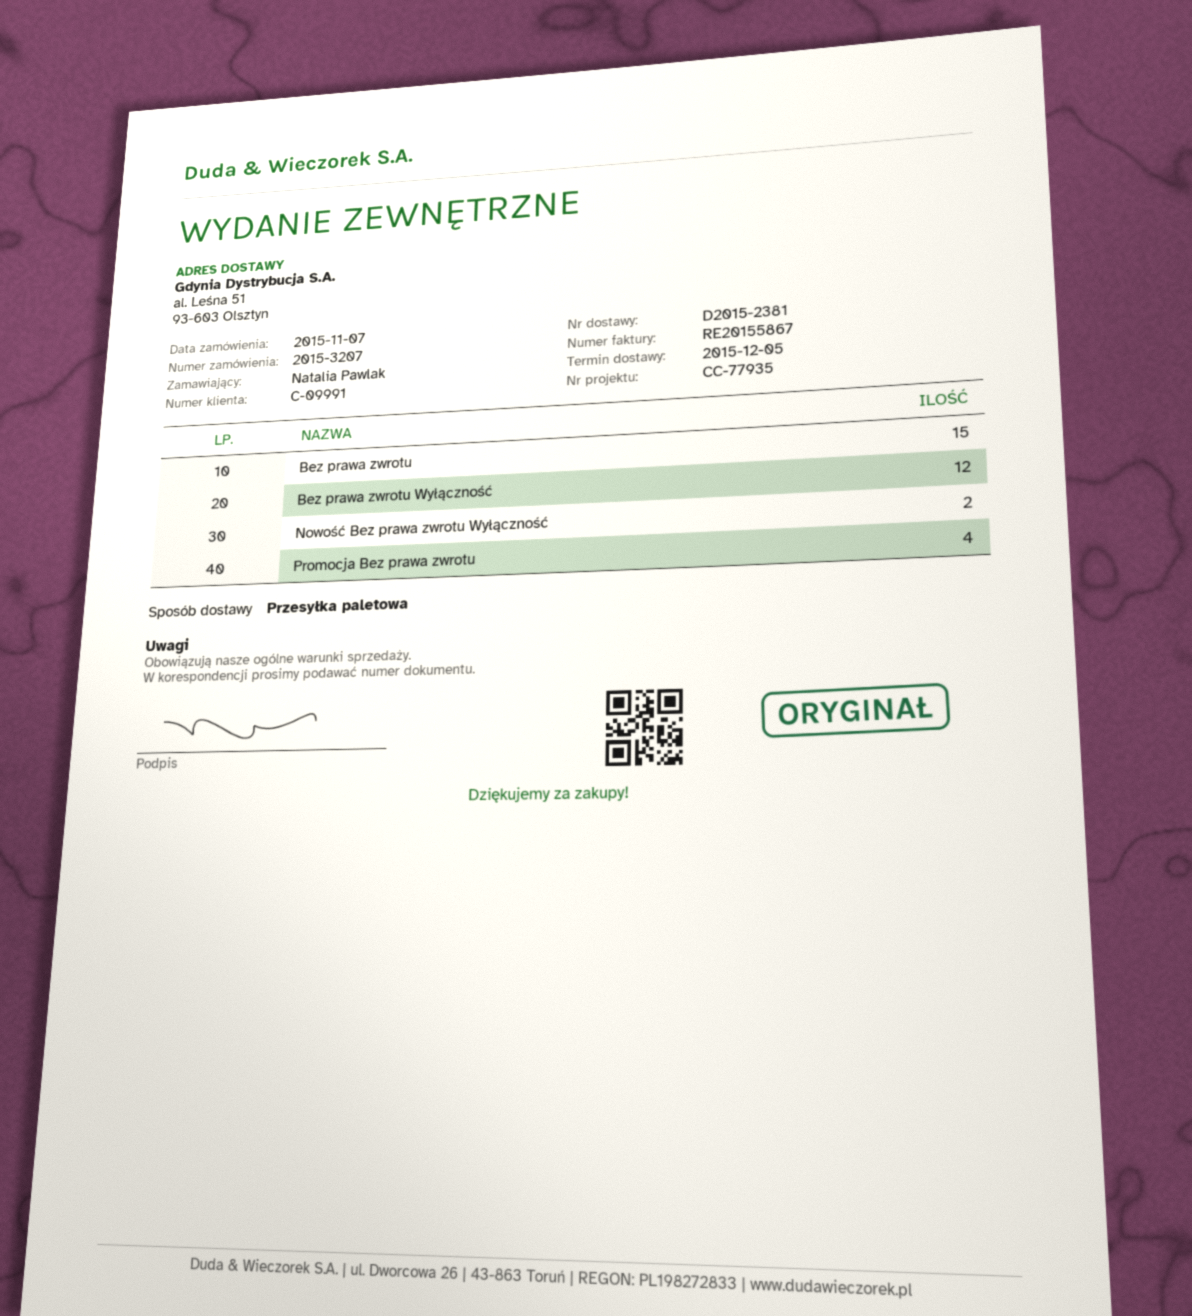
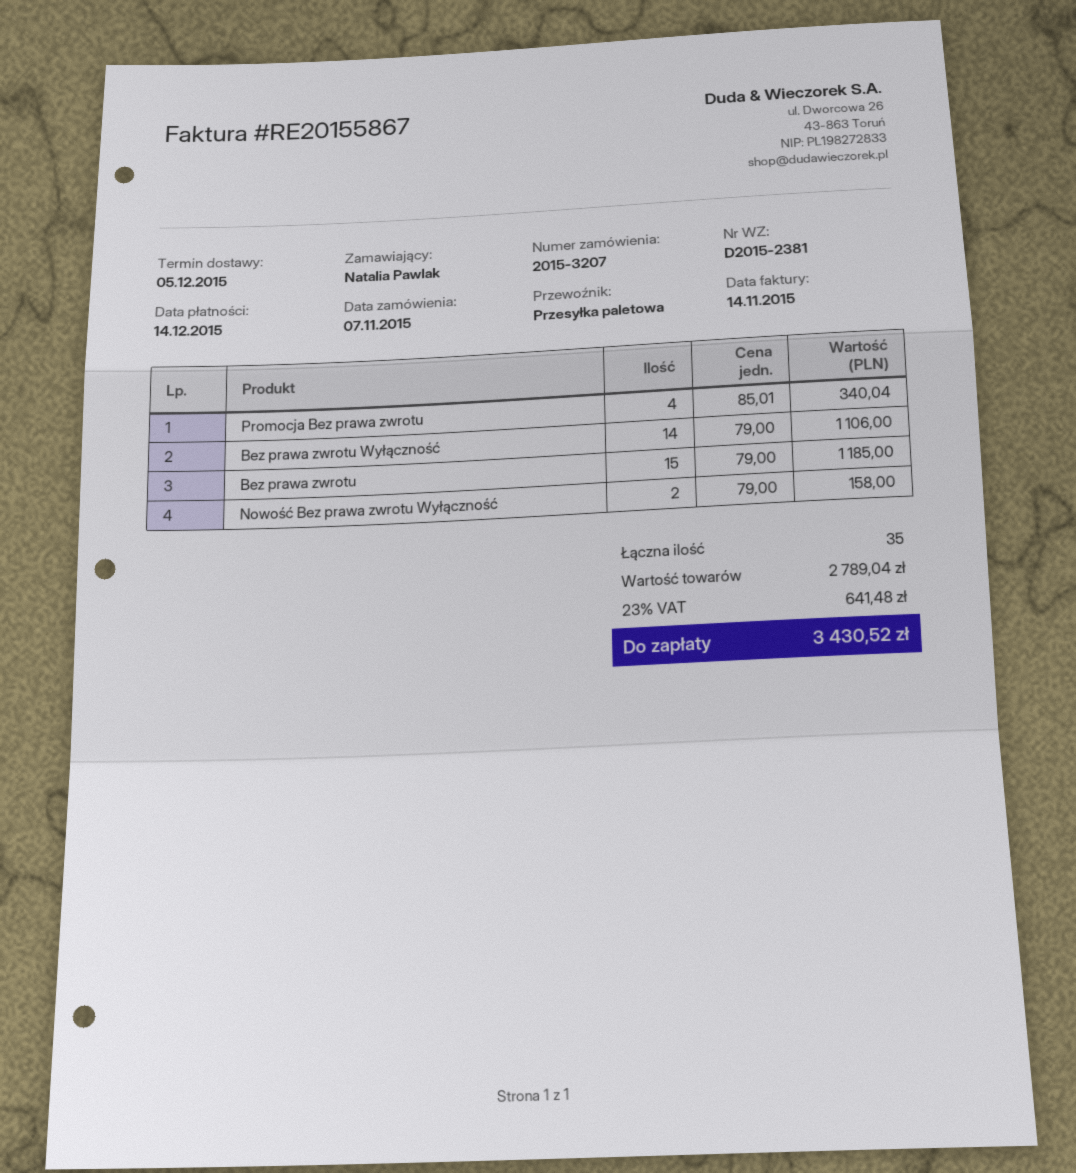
Bez prawa zwrotu Wyłączność: 12 -> 14

